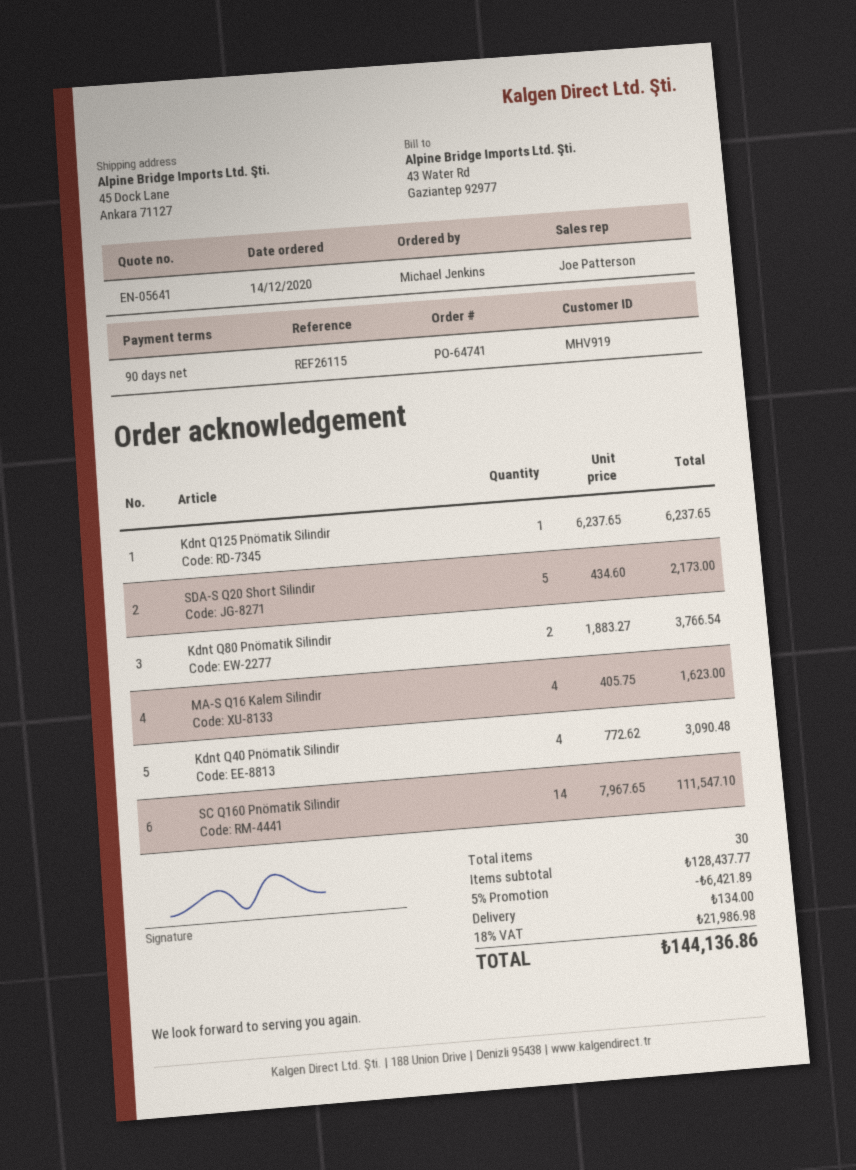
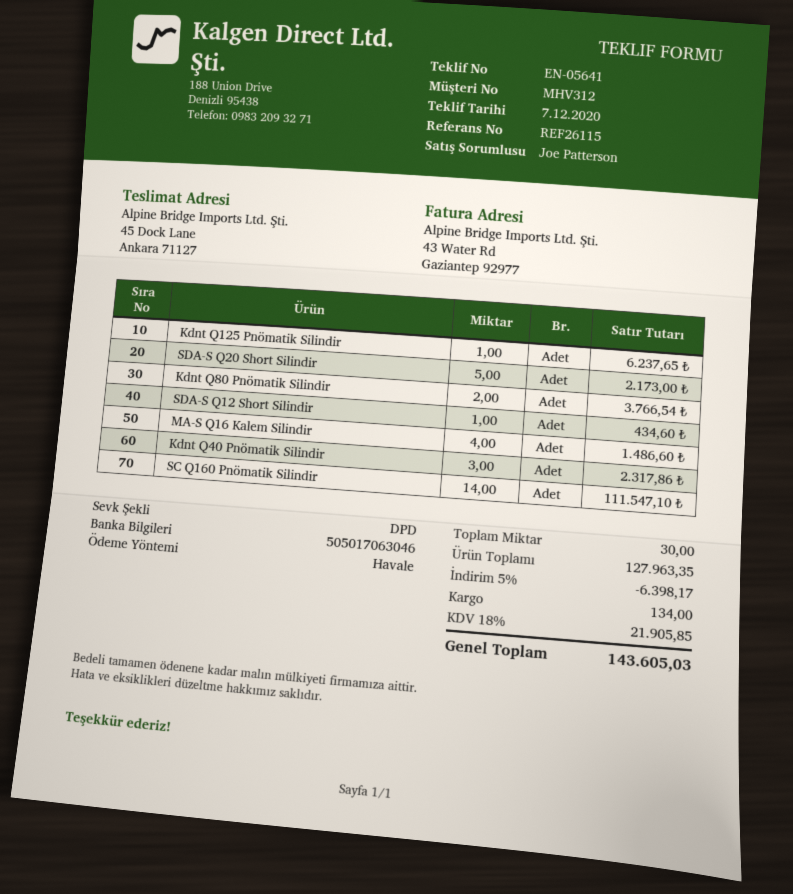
customer number: MHV919 -> MHV312
MA-S Q16 Kalem Silindir: 4 for 1623.00 -> 4 for 1486.60
Kdnt Q40 Pnömatik Silindir: 4 for 3090.48 -> 3 for 2317.86
SDA-S Q12 Short Silindir: none -> 1 for 434.60
subtotal: 128437.77 -> 127963.35
discount: 5% = 6421.89 -> 5% = 6398.17
tax: 18% = 21986.98 -> 18% = 21905.85
total: 144136.86 -> 143605.03

